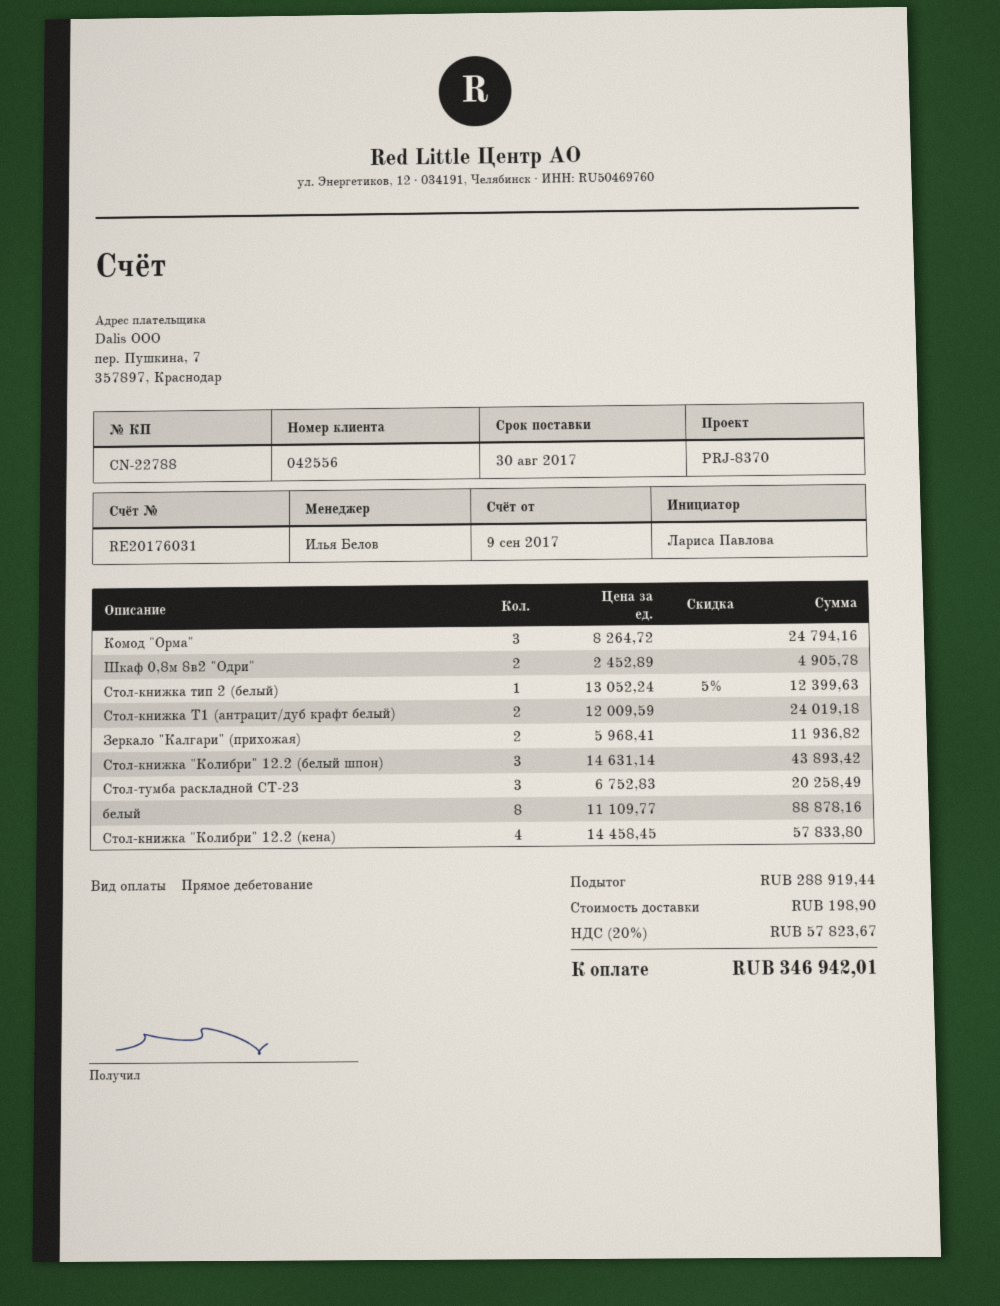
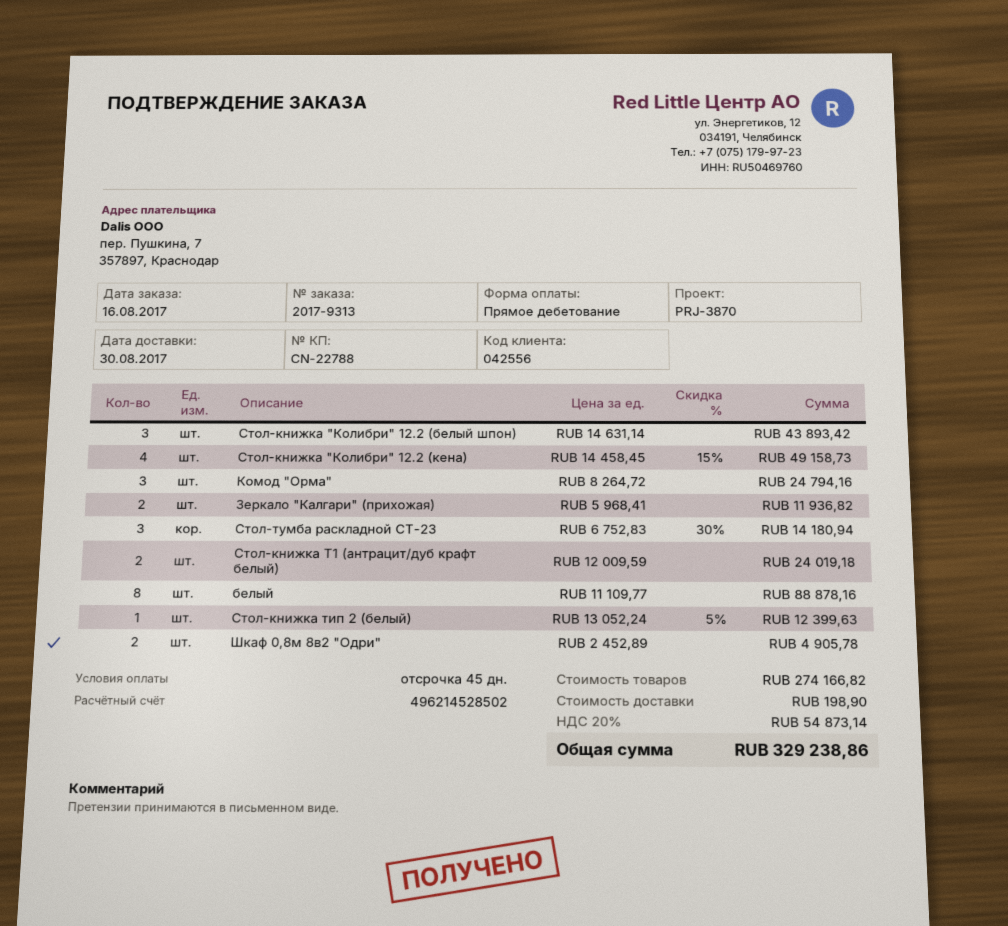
reference: PRJ-8370 -> PRJ-3870
Стол-тумба раскладной СТ-23: 3 x 6752.83 = 20258.49 -> 3 x 6752.83 - 30% = 14180.94
Стол-книжка "Колибри" 12.2 (кена): 4 x 14458.45 = 57833.80 -> 4 x 14458.45 - 15% = 49158.73
subtotal: 288919.44 -> 274166.82
tax: 20% = 57823.67 -> 20% = 54873.14
total: 346942.01 -> 329238.86

